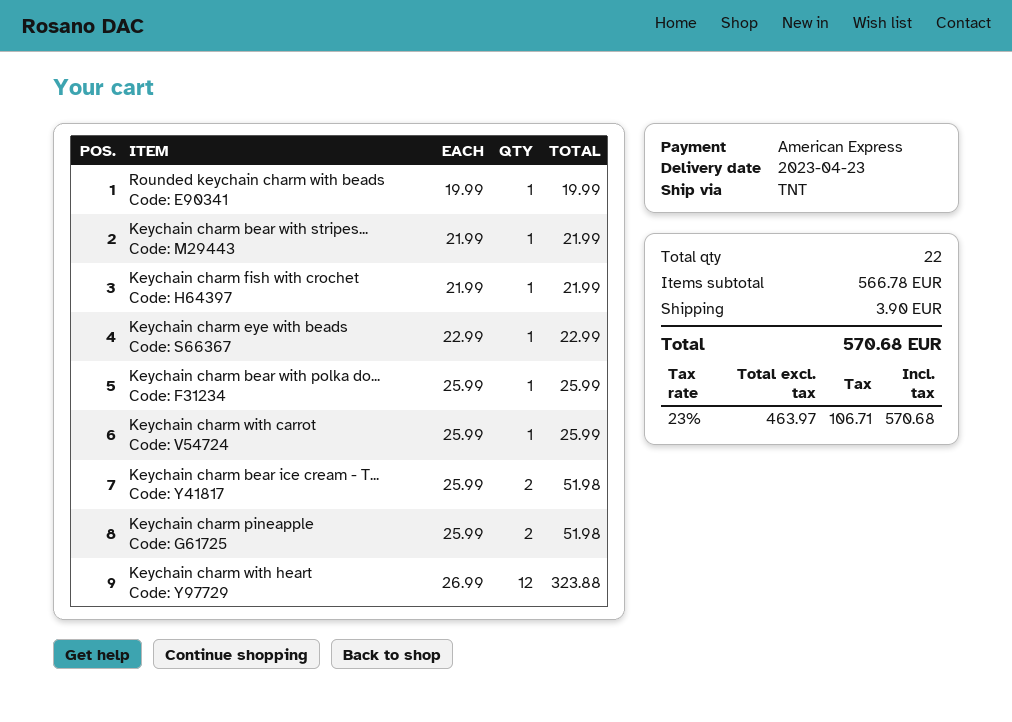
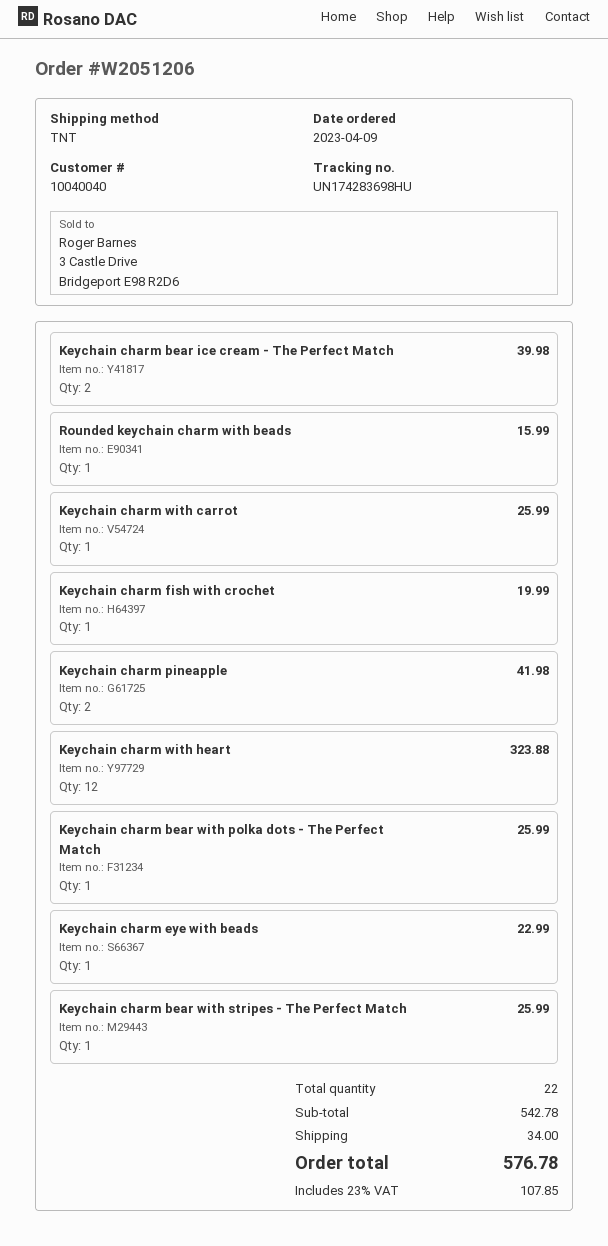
Rounded keychain charm with beads: 1 for 19.99 -> 1 for 15.99
Keychain charm bear with stripes...: 1 for 21.99 -> 1 for 25.99
Keychain charm fish with crochet: 1 for 21.99 -> 1 for 19.99
Keychain charm bear ice cream - T...: 2 for 51.98 -> 2 for 39.98
Keychain charm pineapple: 2 for 51.98 -> 2 for 41.98
subtotal: 566.78 -> 542.78
shipping: 3.90 -> 34.00
tax: 23% = 106.71 -> 23% = 107.85
total: 570.68 -> 576.78

